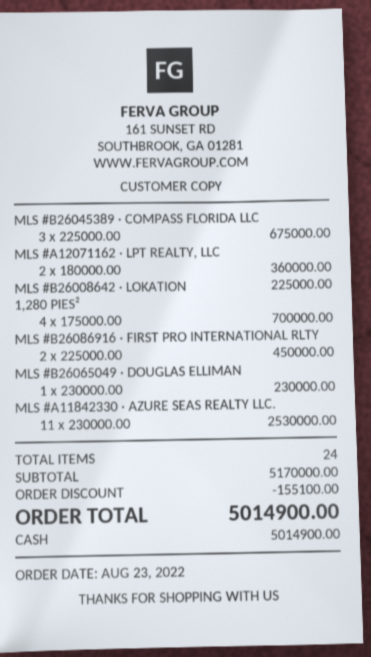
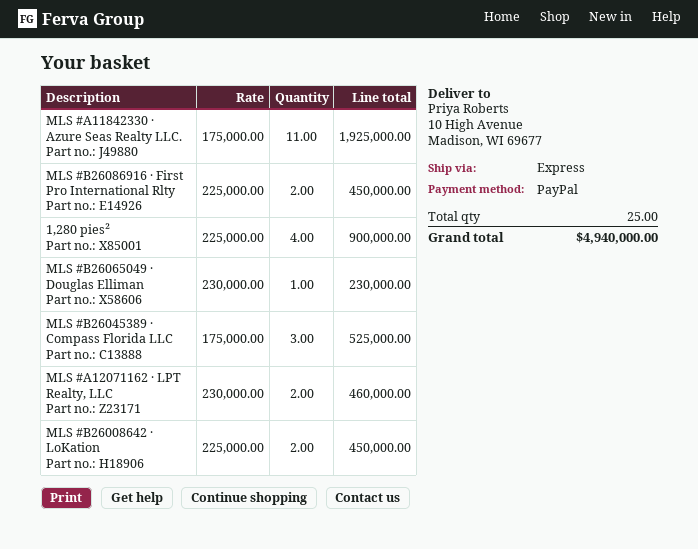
payment method: cash -> PayPal
MLS #B26045389 · COMPASS FLORIDA LLC: 3 x 225000.00 = 675000.00 -> 3 x 175000.00 = 525000.00
MLS #A12071162 · LPT REALTY, LLC: 2 x 180000.00 = 360000.00 -> 2 x 230000.00 = 460000.00
MLS #B26008642 · LOKATION: 1 x 225000.00 = 225000.00 -> 2 x 225000.00 = 450000.00
1,280 PIES²: 4 x 175000.00 = 700000.00 -> 4 x 225000.00 = 900000.00
MLS #A11842330 · AZURE SEAS REALTY LLC.: 11 x 230000.00 = 2530000.00 -> 11 x 175000.00 = 1925000.00
total quantity: 24 -> 25
discount: 155100.00 -> none
total: 5014900.00 -> 4940000.00

